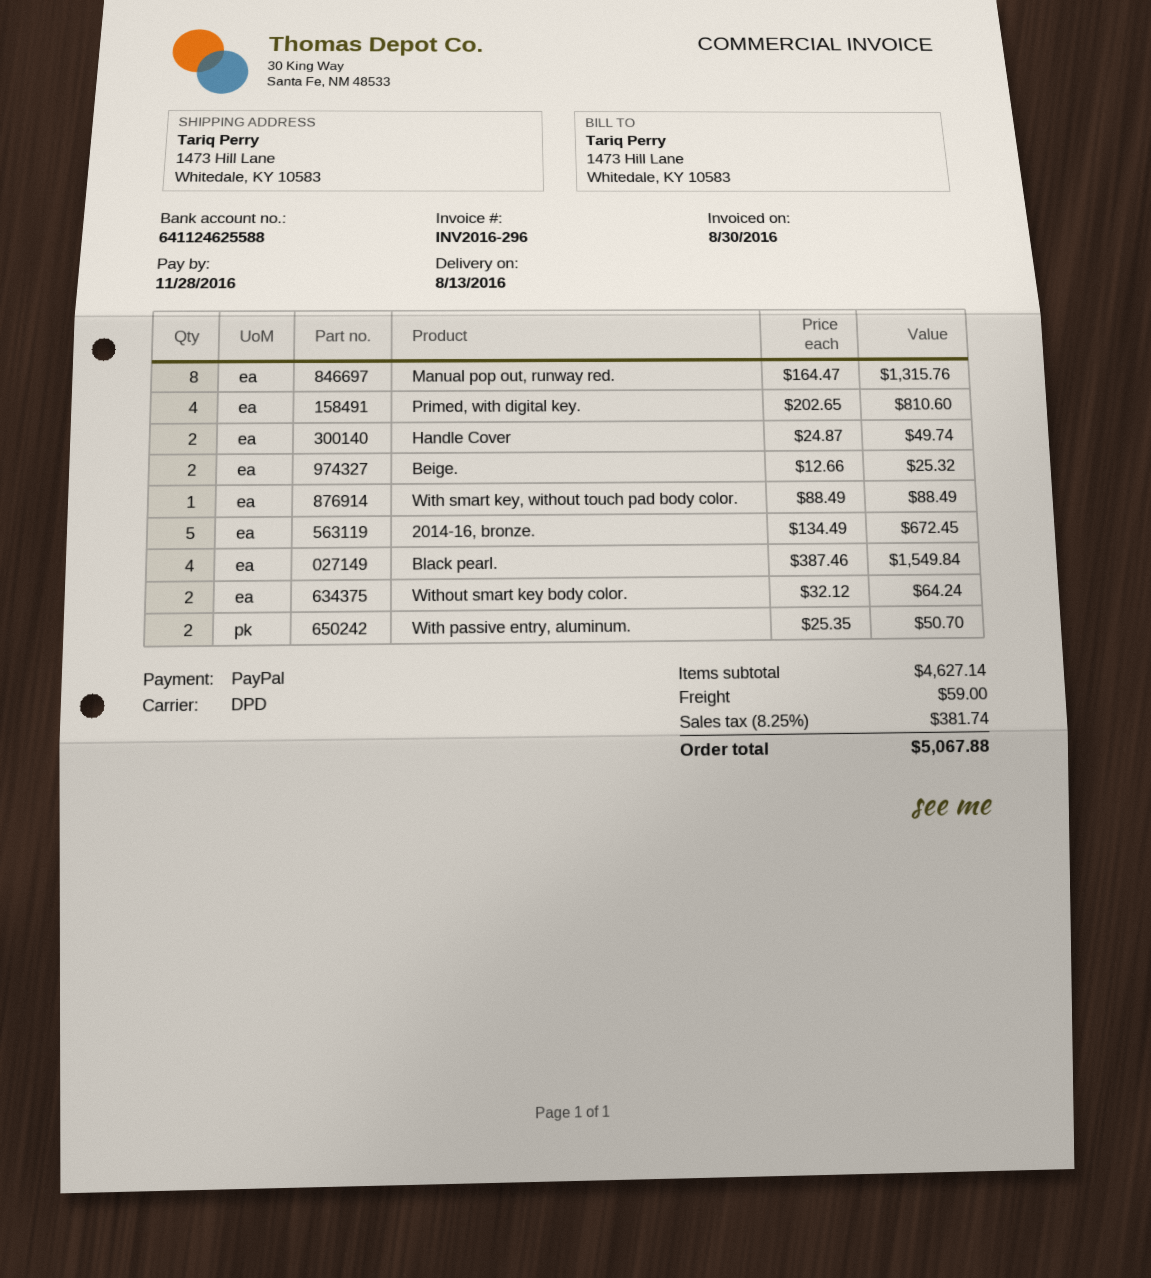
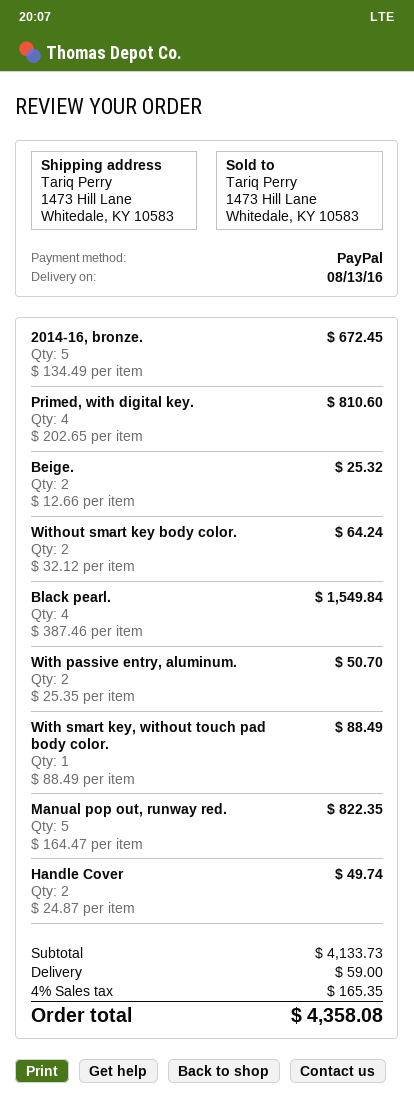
Manual pop out, runway red.: 8 x 164.47 = 1315.76 -> 5 x 164.47 = 822.35
subtotal: 4627.14 -> 4133.73
tax: 8.25% = 381.74 -> 4% = 165.35
total: 5067.88 -> 4358.08

